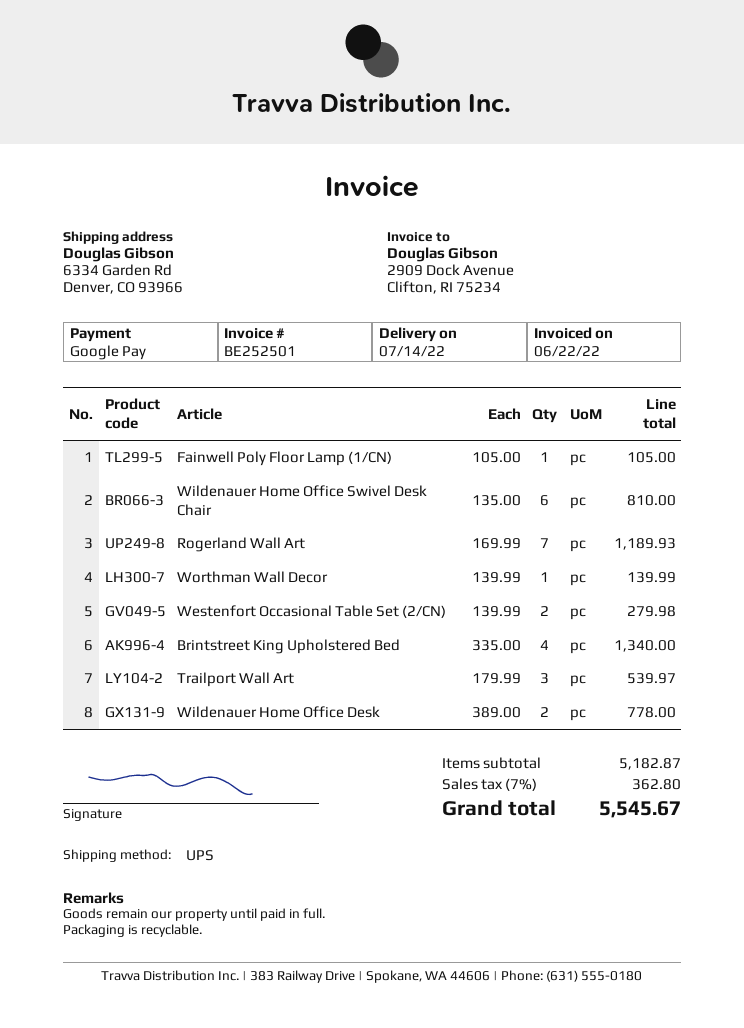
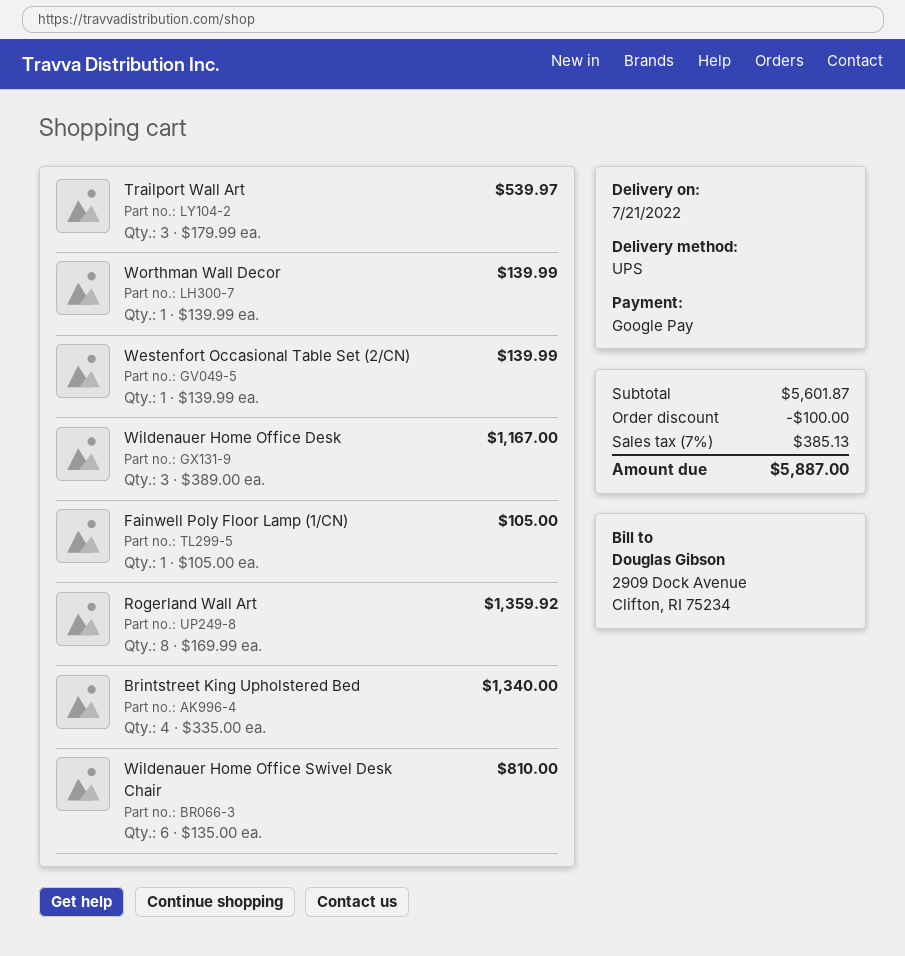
delivery date: 2022-07-14 -> 2022-07-21
Rogerland Wall Art: 7 x 169.99 = 1189.93 -> 8 x 169.99 = 1359.92
Westenfort Occasional Table Set (2/CN): 2 x 139.99 = 279.98 -> 1 x 139.99 = 139.99
Wildenauer Home Office Desk: 2 x 389.00 = 778.00 -> 3 x 389.00 = 1167.00
subtotal: 5182.87 -> 5601.87
discount: none -> 100.00
tax: 7% = 362.80 -> 7% = 385.13
total: 5545.67 -> 5887.00

